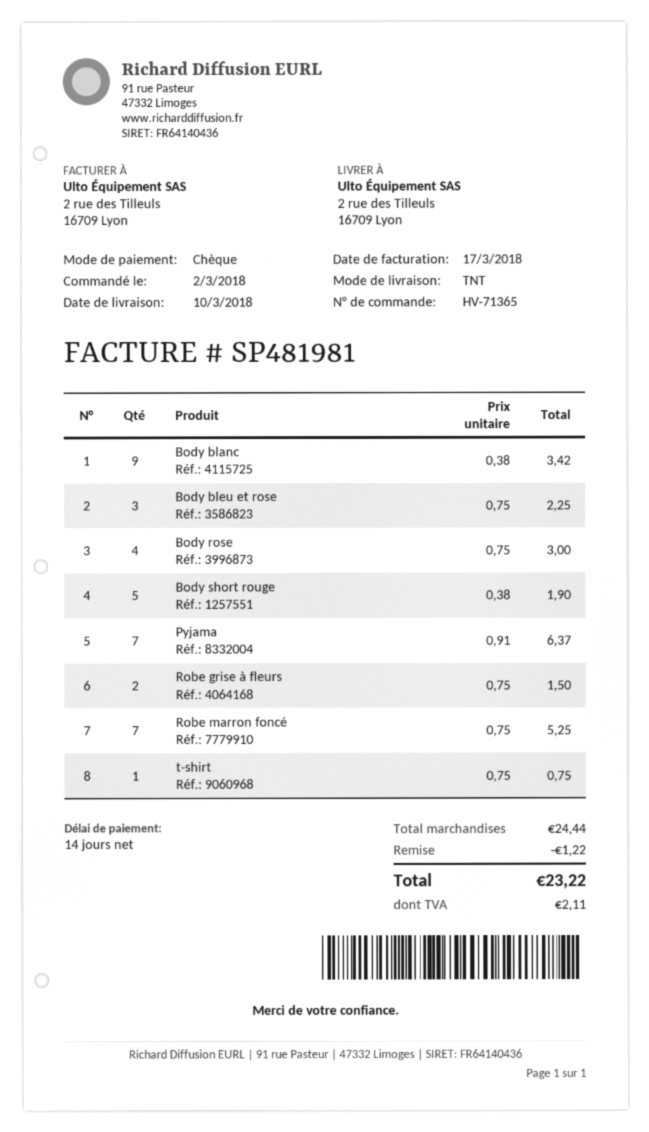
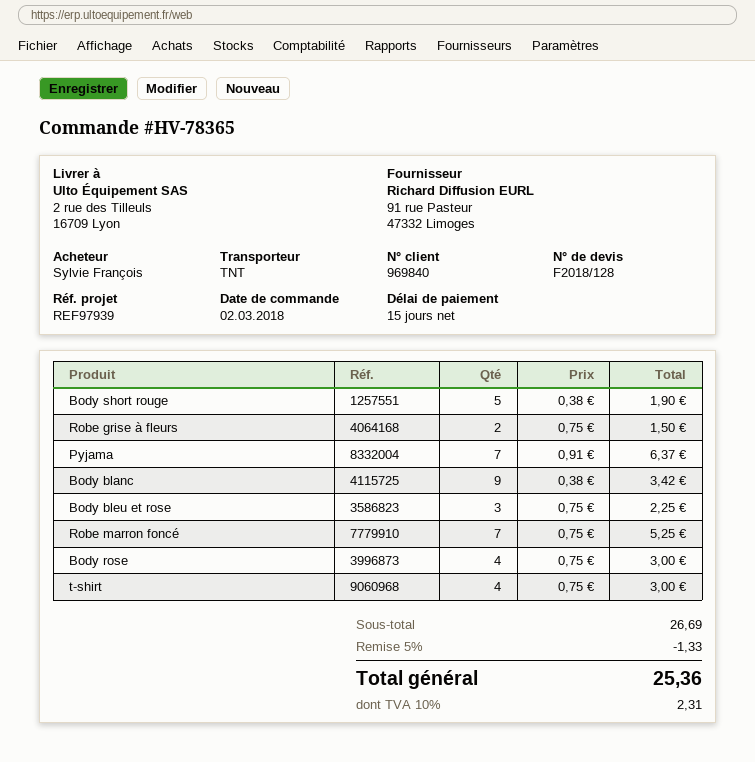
order number: HV-71365 -> HV-78365
payment terms: 14 days -> 15 days
t-shirt: 1 x 0.75 = 0.75 -> 4 x 0.75 = 3.00
subtotal: 24.44 -> 26.69
discount: 1.22 -> 1.33
tax: 2.11 -> 2.31
total: 23.22 -> 25.36

